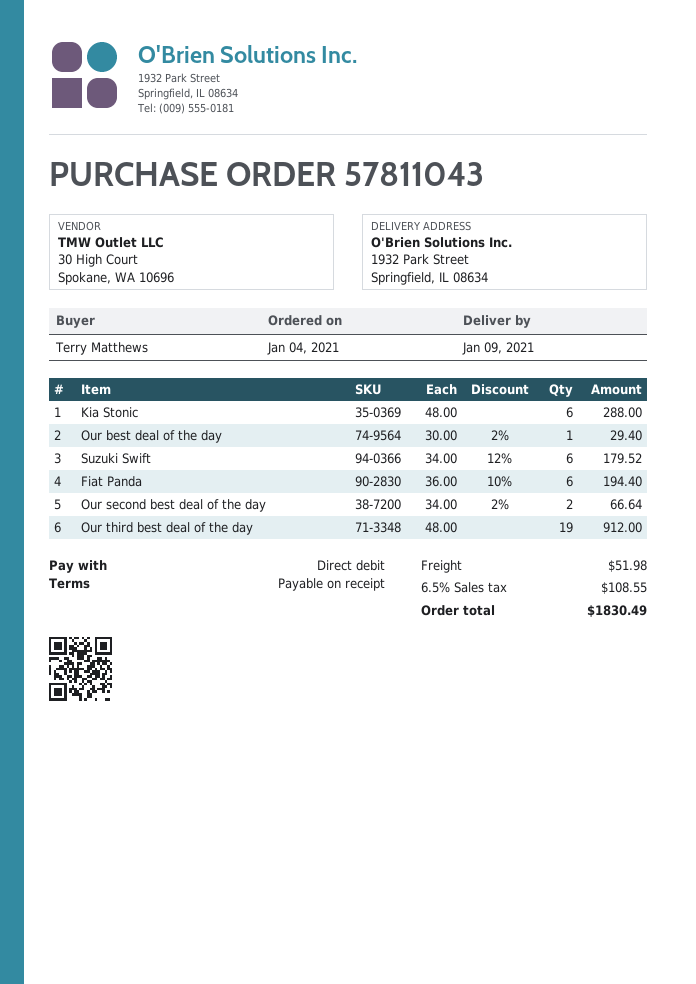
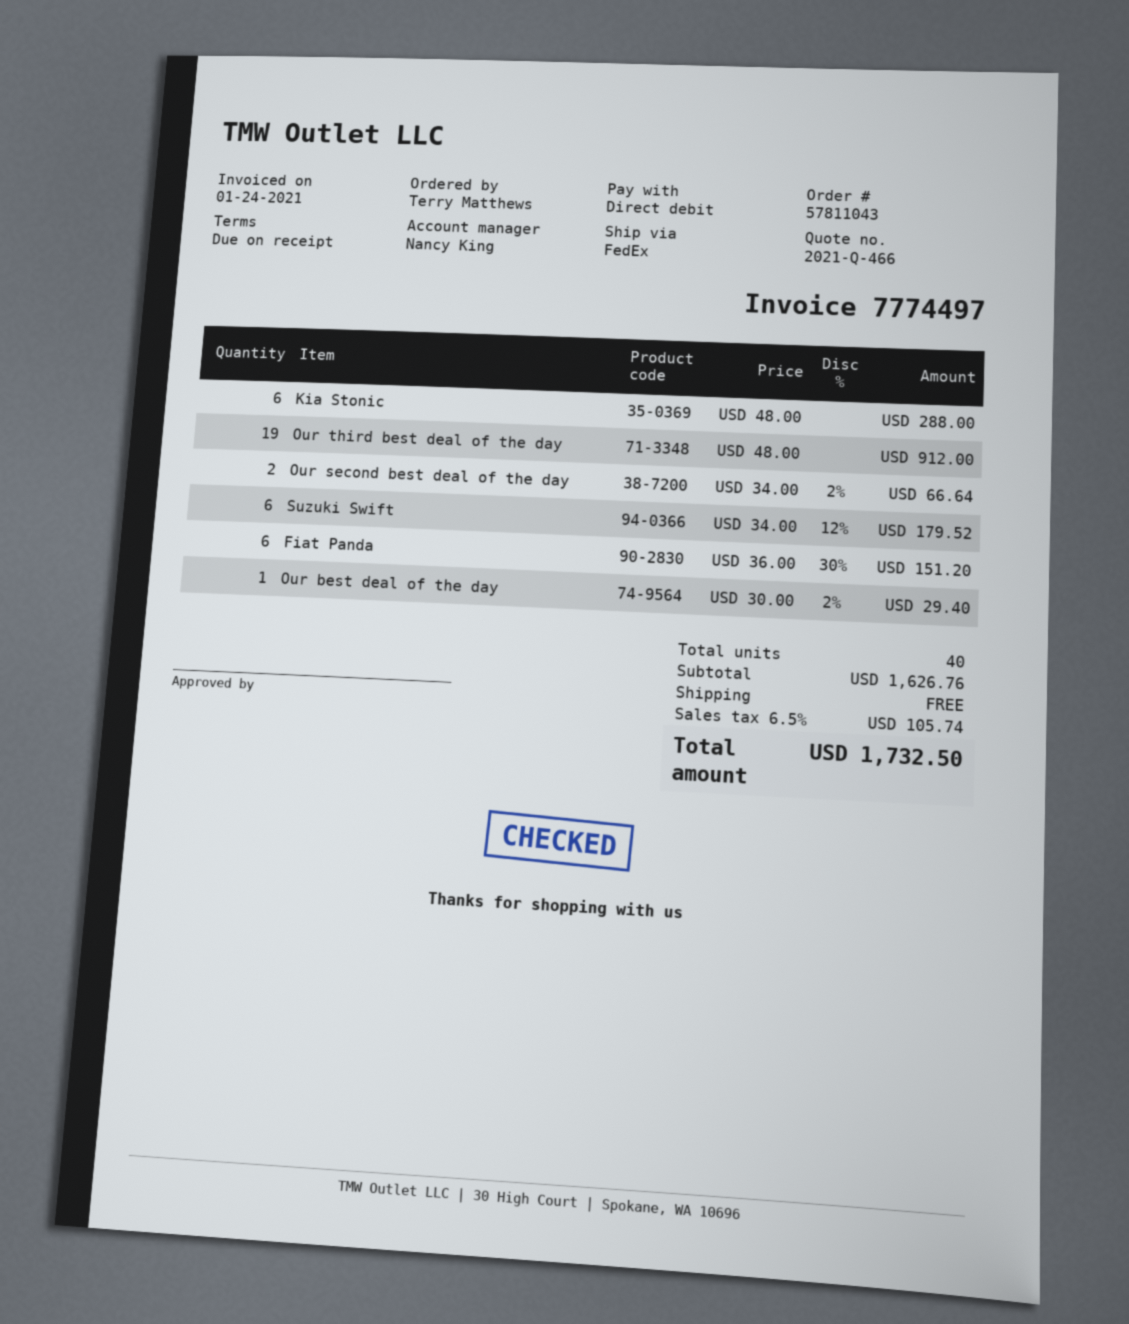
Fiat Panda: 6 x 36.00 - 10% = 194.40 -> 6 x 36.00 - 30% = 151.20
shipping: 51.98 -> 0.00
tax: 6.5% = 108.55 -> 6.5% = 105.74
total: 1830.49 -> 1732.50

